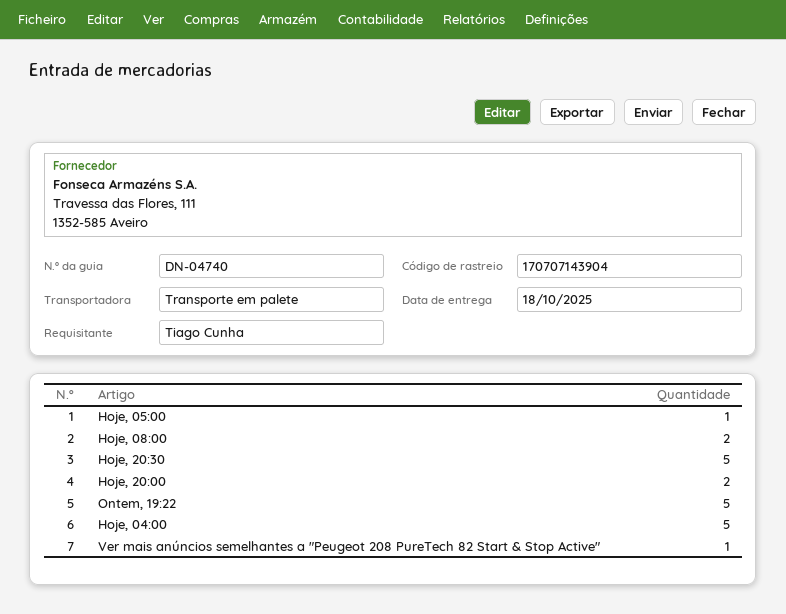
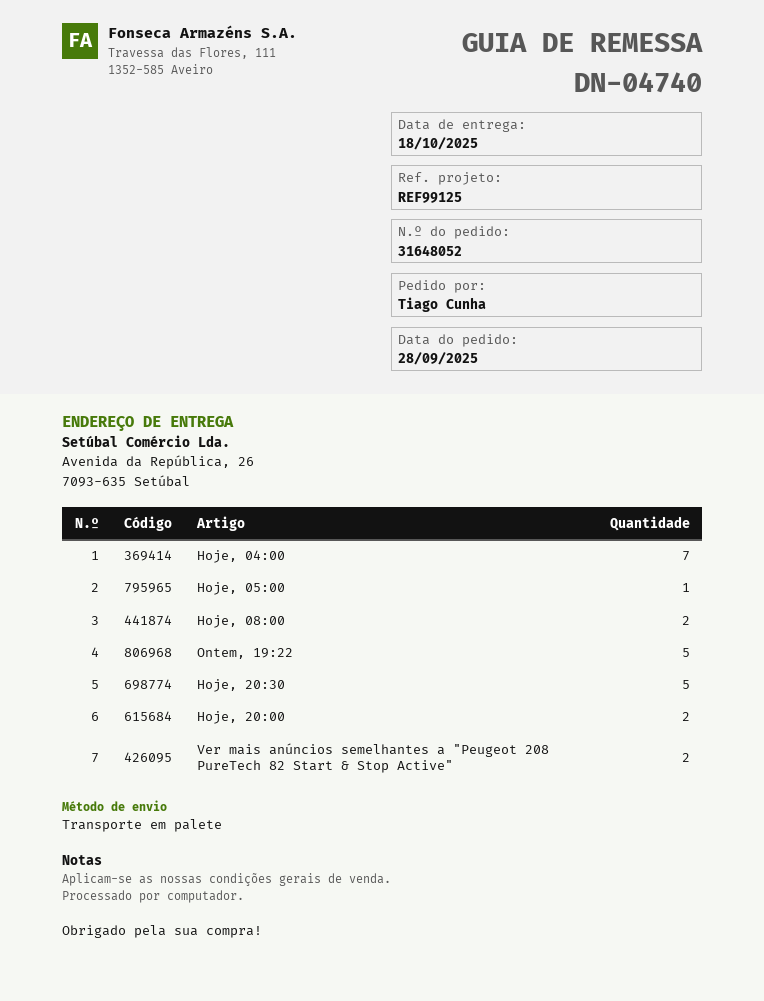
Hoje, 04:00: 5 -> 7
Ver mais anúncios semelhantes a "Peugeot 208 PureTech 82 Start & Stop Active": 1 -> 2

